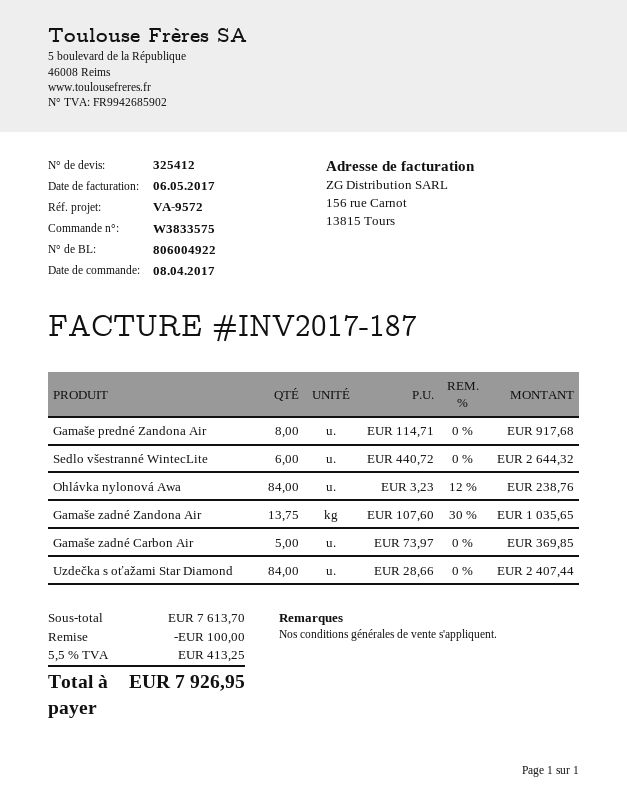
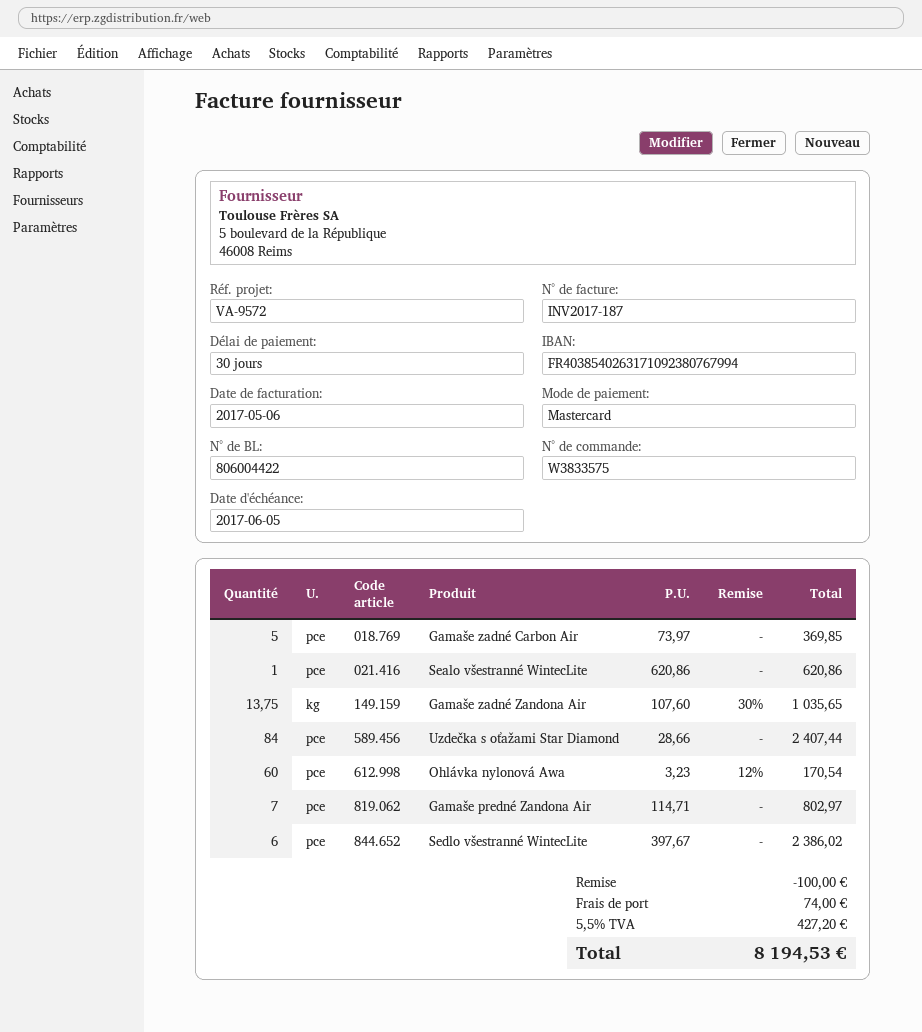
delivery note number: 806004922 -> 806004422
Gamaše predné Zandona Air: 8 x 114.71 = 917.68 -> 7 x 114.71 = 802.97
Sedlo všestranné WintecLite: 6 x 440.72 = 2644.32 -> 6 x 397.67 = 2386.02
Ohlávka nylonová Awa: 84 x 3.23 - 12% = 238.76 -> 60 x 3.23 - 12% = 170.54
Sealo všestranné WintecLite: none -> 1 x 620.86 = 620.86
shipping: none -> 74.00
tax: 5.5% = 413.25 -> 5.5% = 427.20
total: 7926.95 -> 8194.53

